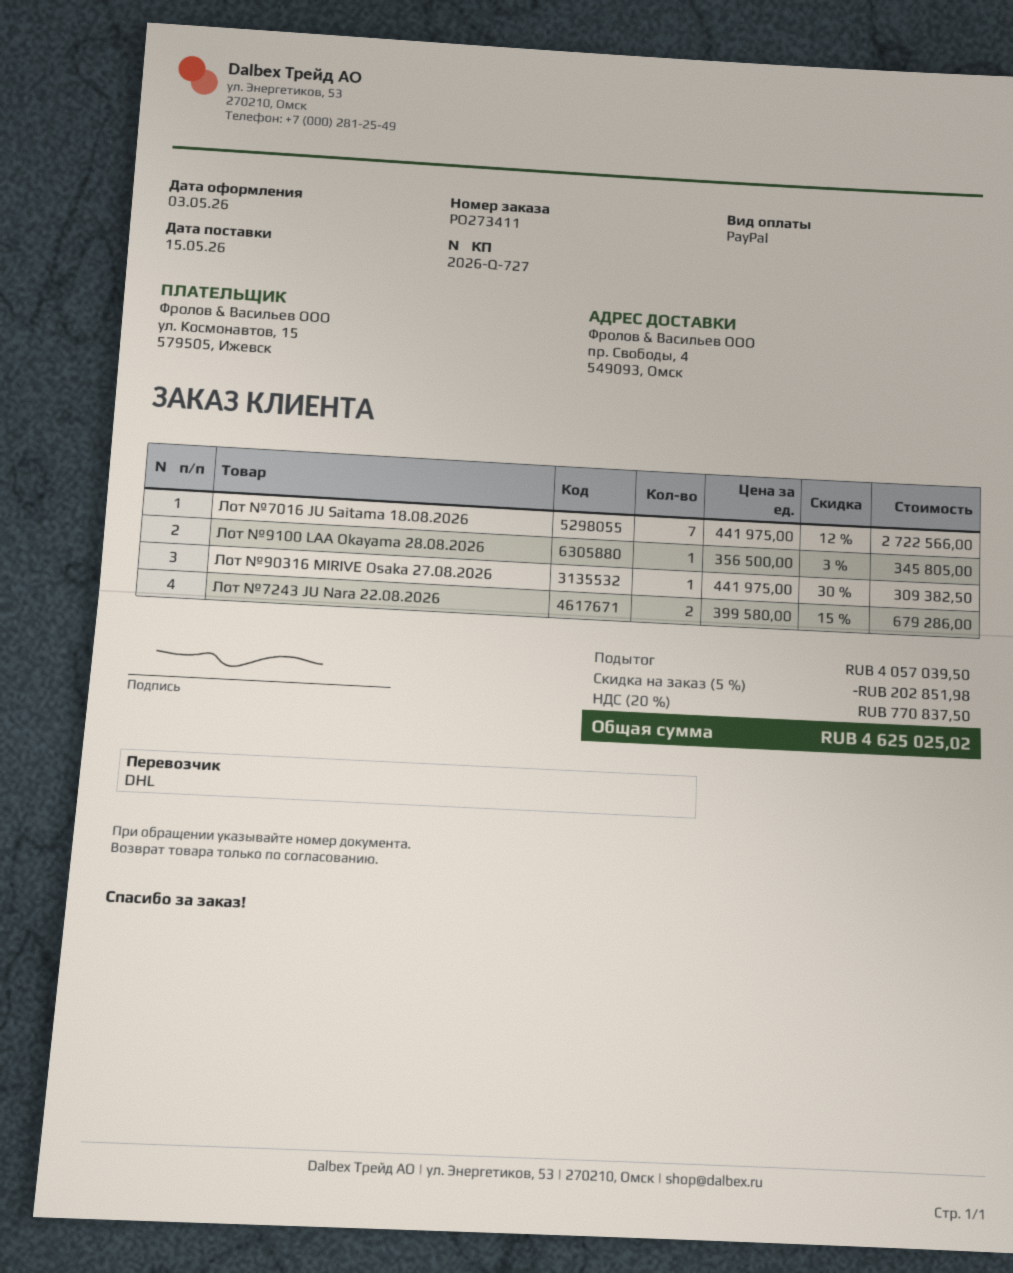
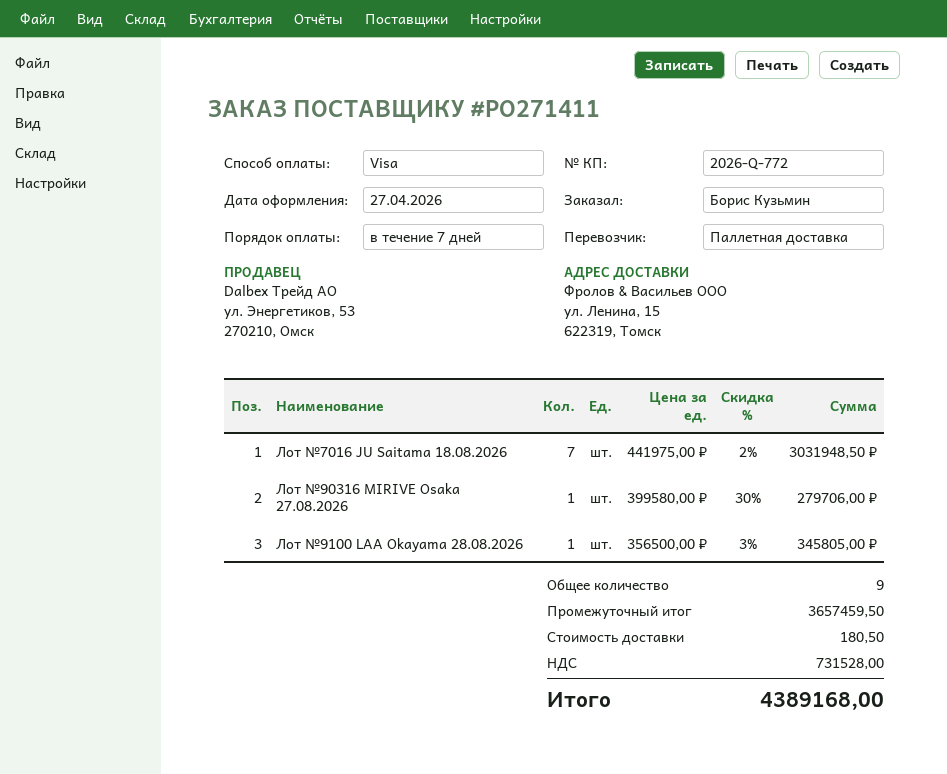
quote number: 2026-Q-727 -> 2026-Q-772
order number: PO273411 -> PO271411
order date: 2026-05-03 -> 2026-04-27
payment method: PayPal -> Visa
shipping method: DHL -> pallet freight
ship to: пр. Свободы, 4, 549093, Омск -> ул. Ленина, 15, 622319, Томск
Лот №7016 JU Saitama 18.08.2026: 7 x 441975.00 - 12% = 2722566.00 -> 7 x 441975.00 - 2% = 3031948.50
Лот №90316 MIRIVE Osaka 27.08.2026: 1 x 441975.00 - 30% = 309382.50 -> 1 x 399580.00 - 30% = 279706.00
Лот №7243 JU Nara 22.08.2026: 2 x 399580.00 - 15% = 679286.00 -> none
subtotal: 4057039.50 -> 3657459.50
discount: 5% = 202851.98 -> none
shipping: none -> 180.50
tax: 770837.50 -> 731528.00
total: 4625025.02 -> 4389168.00

